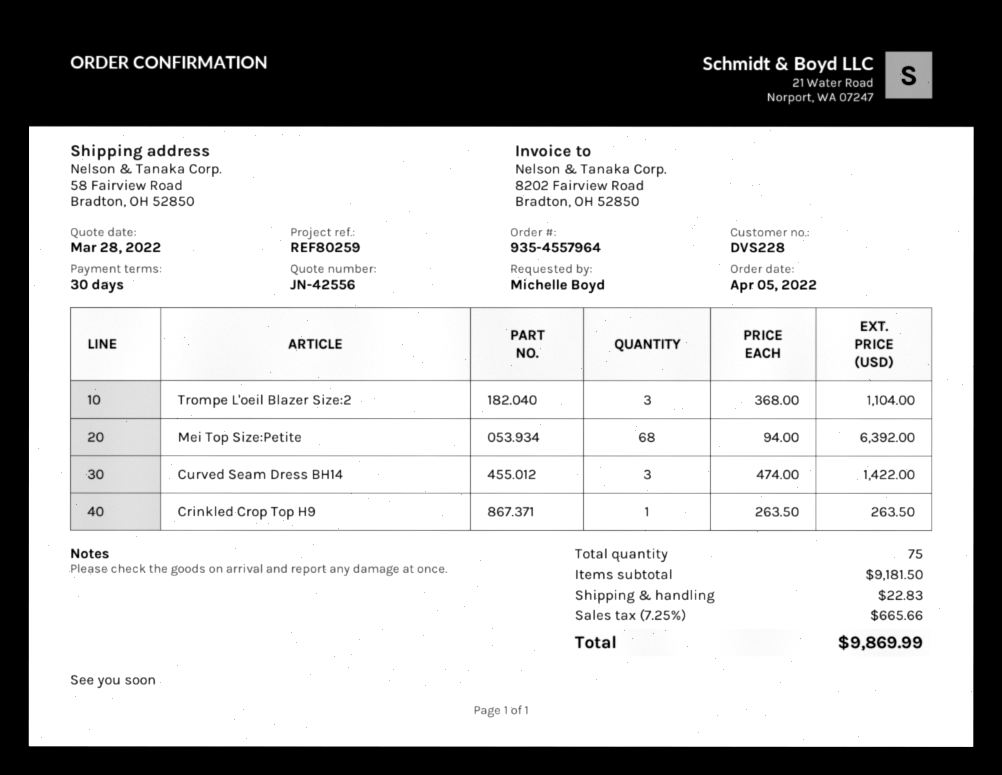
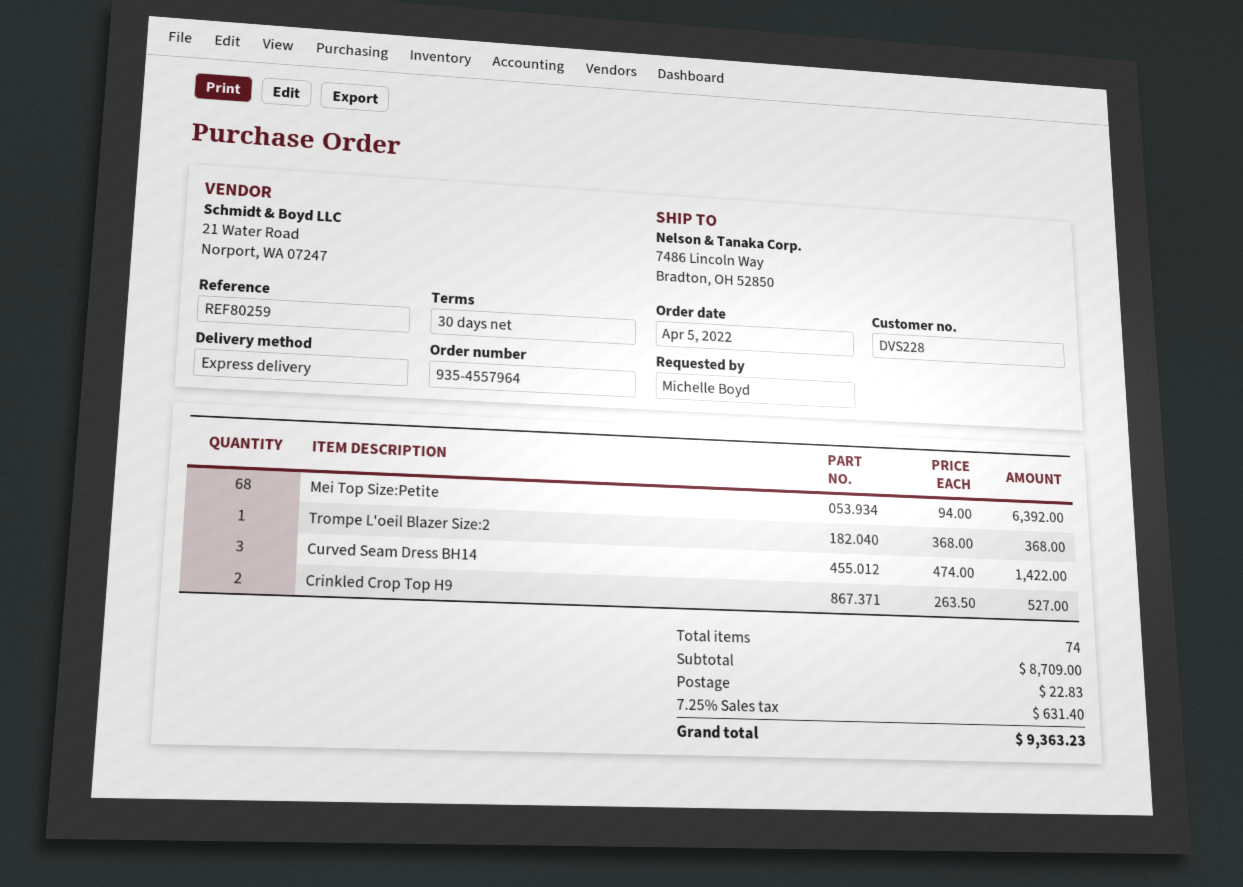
ship to: 58 Fairview Road, Bradton, OH 52850 -> 7486 Lincoln Way, Bradton, OH 52850
Trompe L'oeil Blazer Size:2: 3 x 368.00 = 1104.00 -> 1 x 368.00 = 368.00
Crinkled Crop Top H9: 1 x 263.50 = 263.50 -> 2 x 263.50 = 527.00
total quantity: 75 -> 74
subtotal: 9181.50 -> 8709.00
tax: 7.25% = 665.66 -> 7.25% = 631.40
total: 9869.99 -> 9363.23

